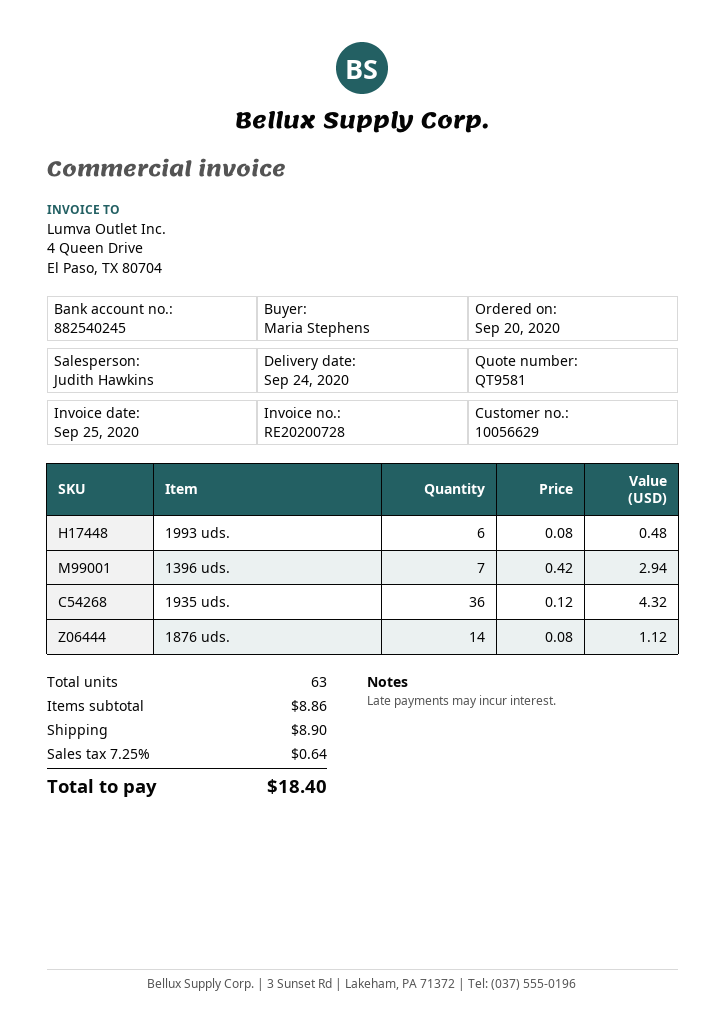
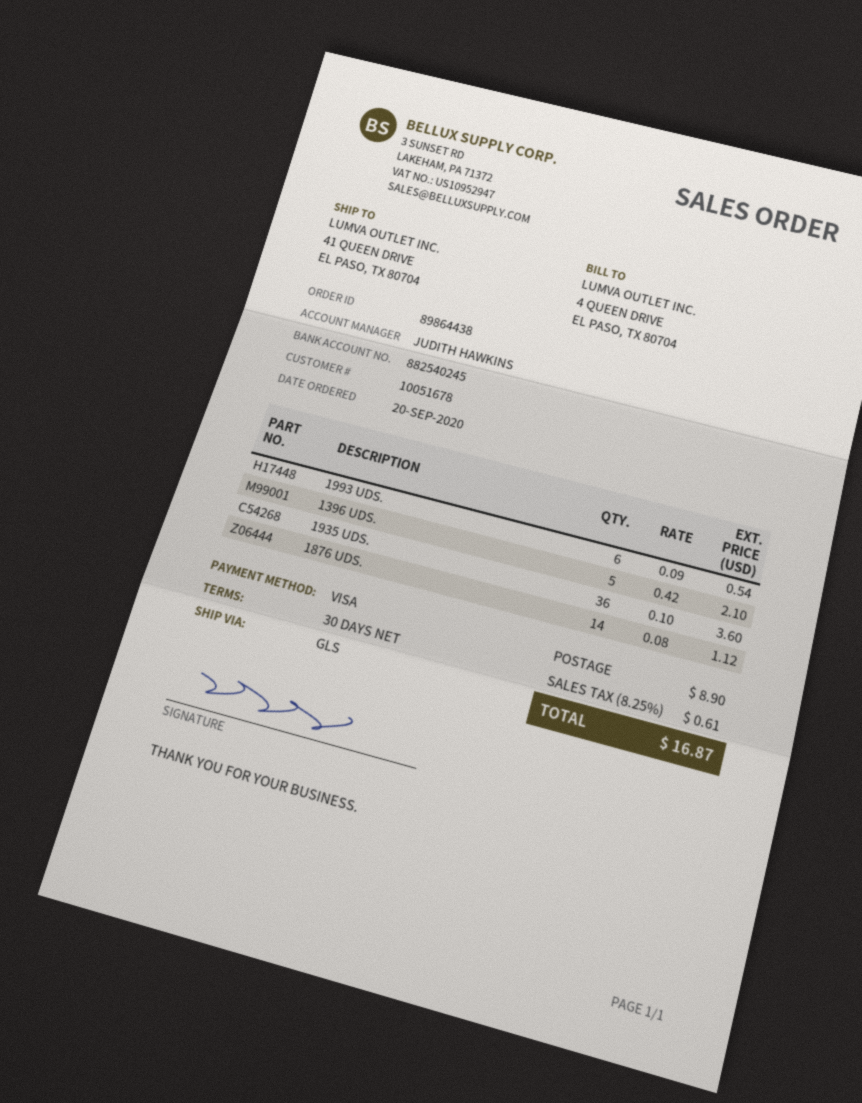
customer number: 10056629 -> 10051678
1993 uds.: 6 x 0.08 = 0.48 -> 6 x 0.09 = 0.54
1396 uds.: 7 x 0.42 = 2.94 -> 5 x 0.42 = 2.10
1935 uds.: 36 x 0.12 = 4.32 -> 36 x 0.10 = 3.60
tax: 7.25% = 0.64 -> 8.25% = 0.61
total: 18.40 -> 16.87

